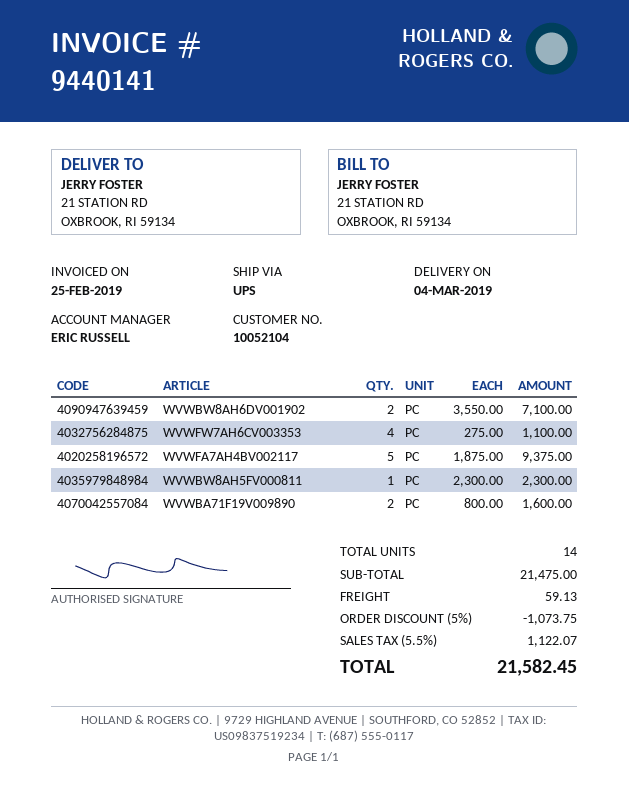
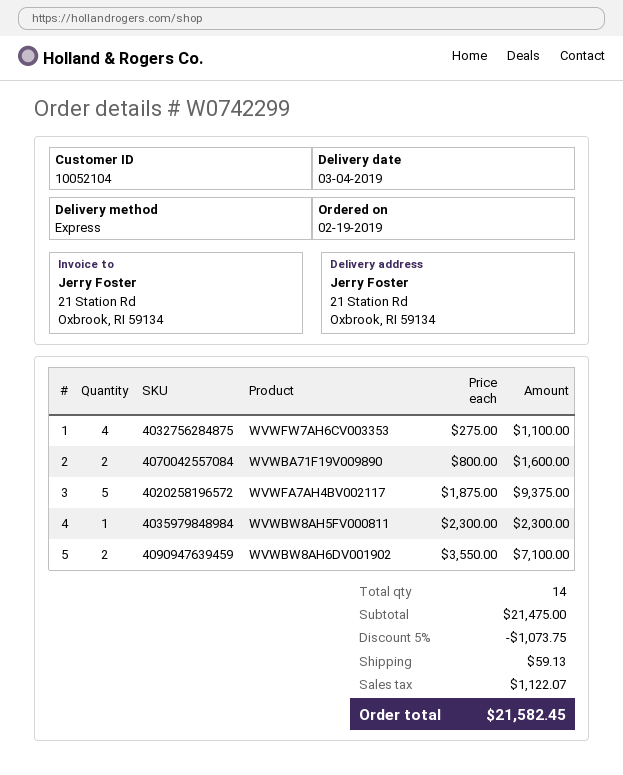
shipping method: UPS -> express

